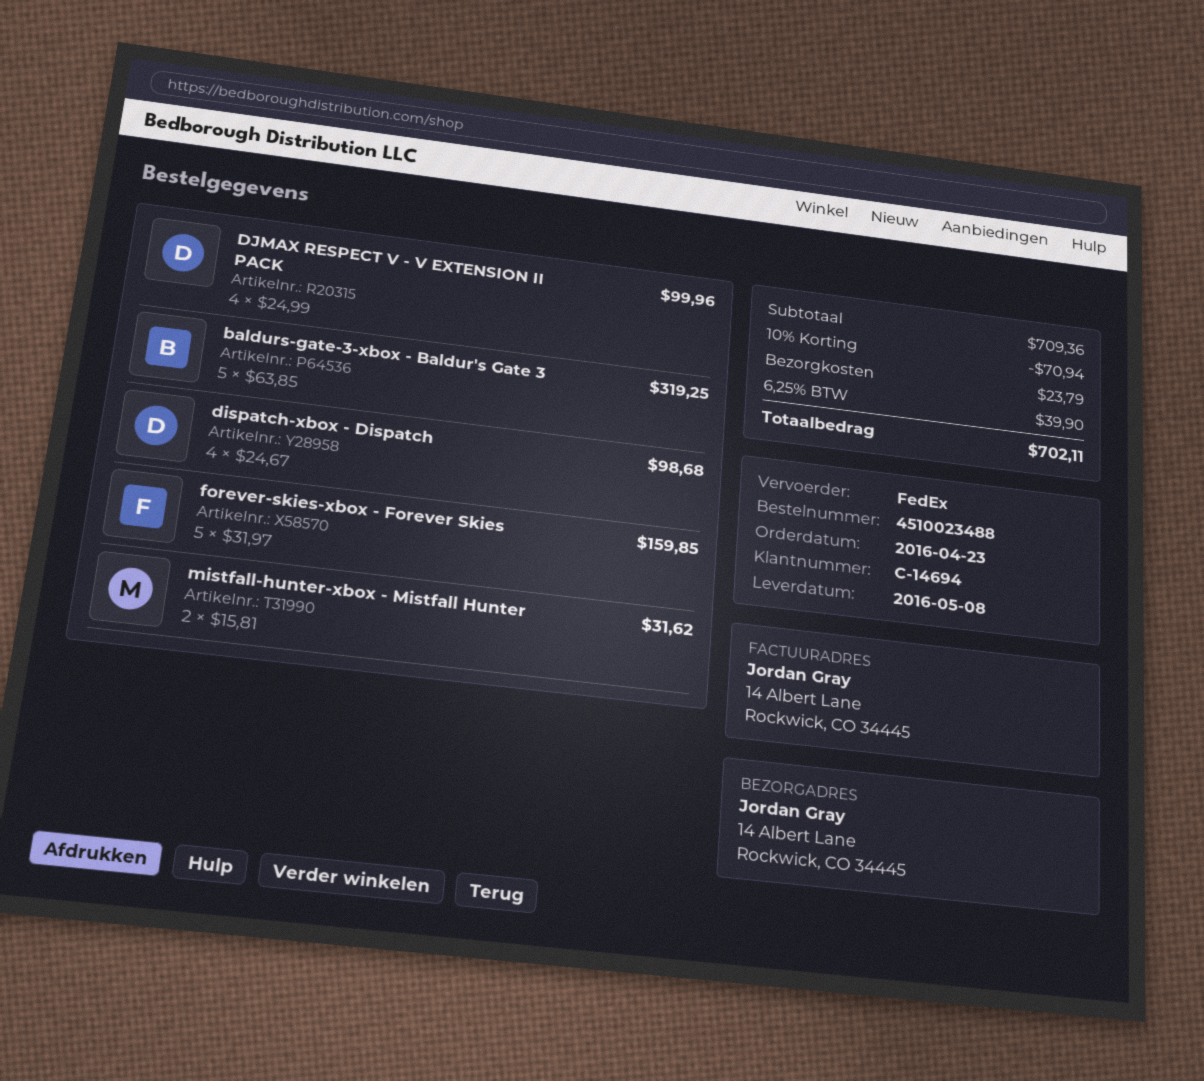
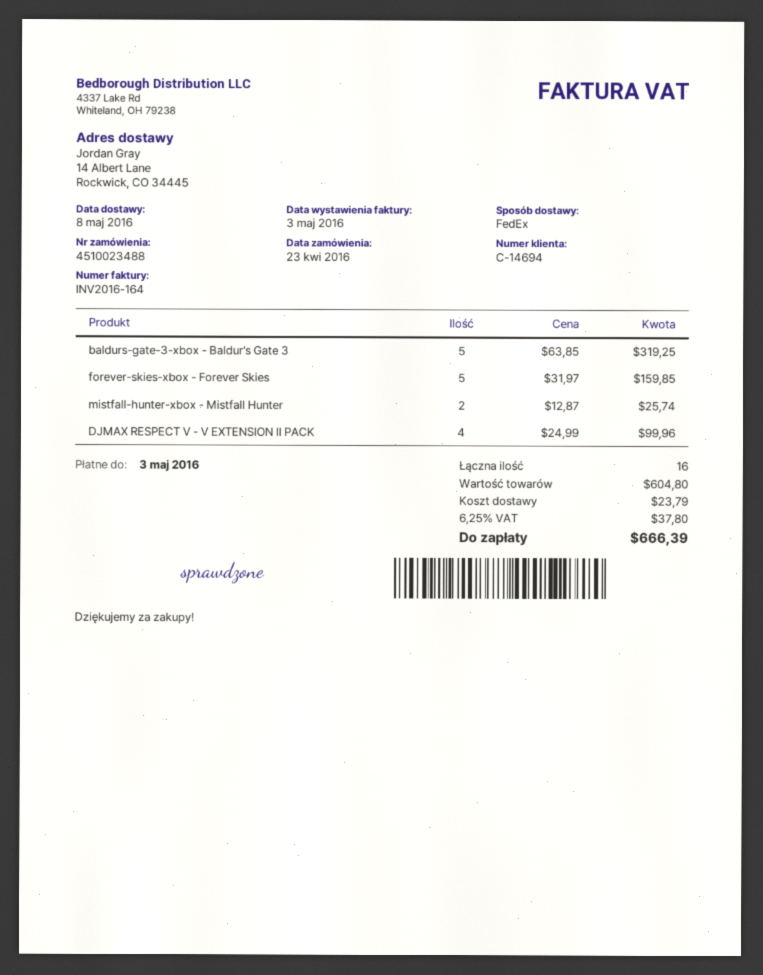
dispatch-xbox - Dispatch: 4 x 24.67 = 98.68 -> none
mistfall-hunter-xbox - Mistfall Hunter: 2 x 15.81 = 31.62 -> 2 x 12.87 = 25.74
subtotal: 709.36 -> 604.80
discount: 10% = 70.94 -> none
tax: 6.25% = 39.90 -> 6.25% = 37.80
total: 702.11 -> 666.39

